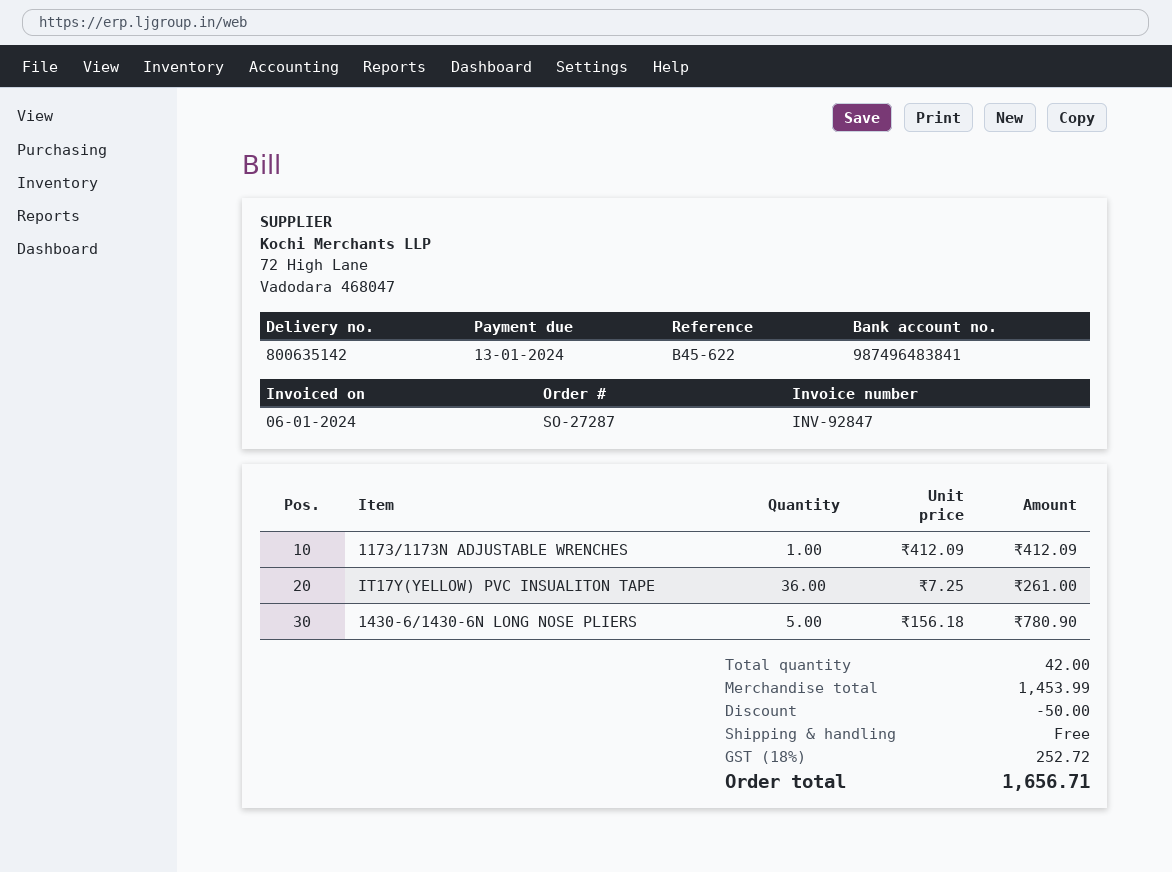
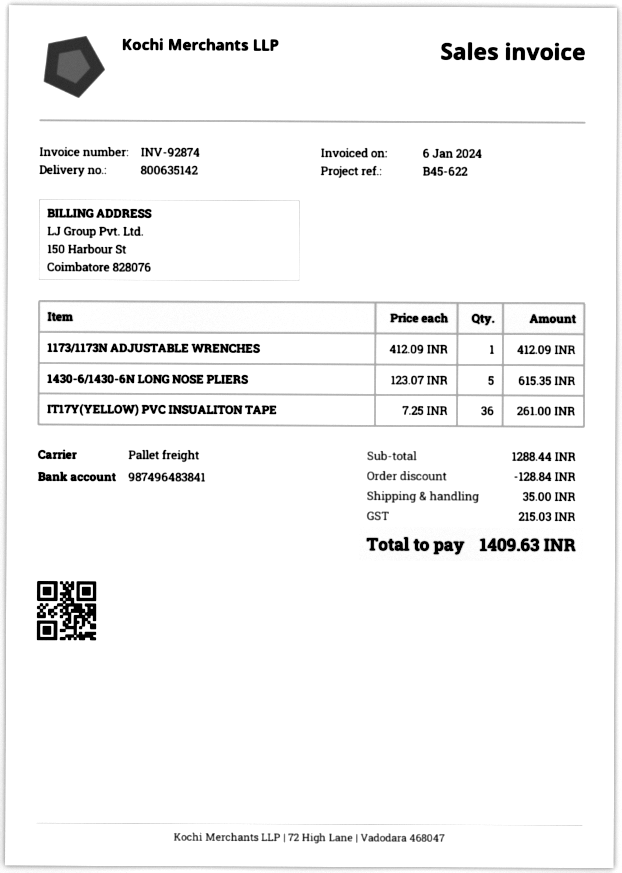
invoice number: INV-92847 -> INV-92874
1430-6/1430-6N LONG NOSE PLIERS: 5 x 156.18 = 780.90 -> 5 x 123.07 = 615.35
subtotal: 1453.99 -> 1288.44
discount: 50.00 -> 128.84
shipping: 0.00 -> 35.00
tax: 252.72 -> 215.03
total: 1656.71 -> 1409.63

